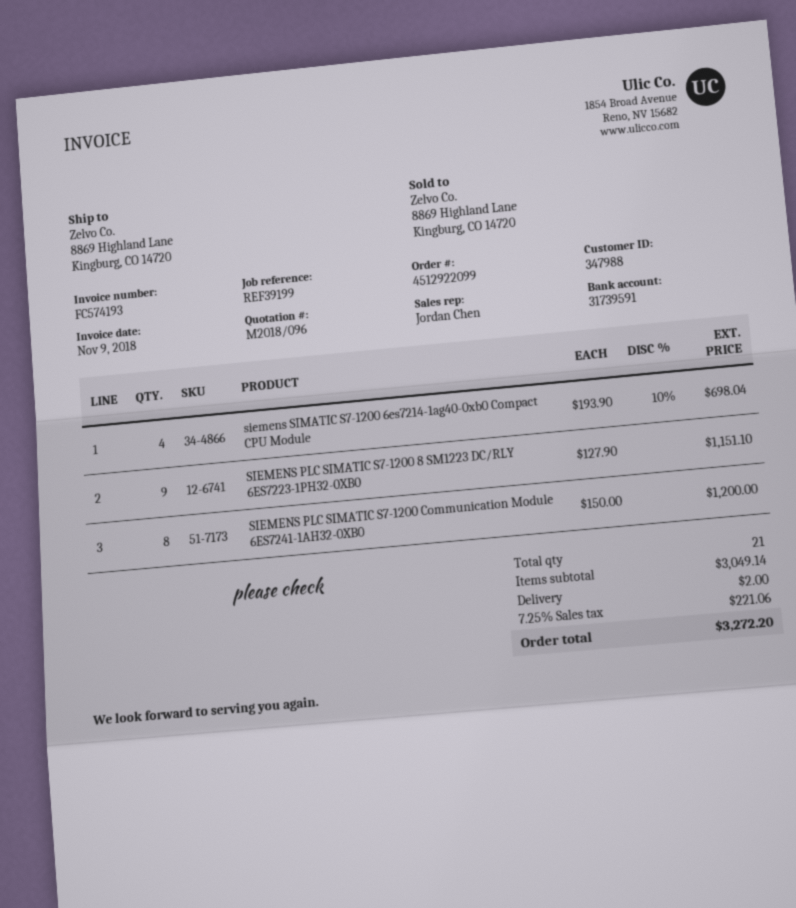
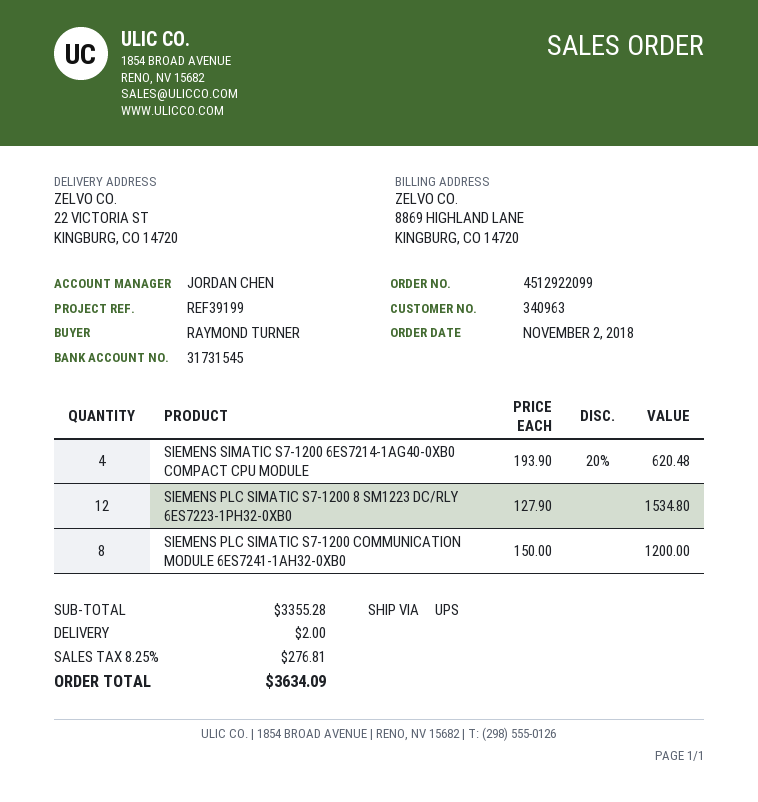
customer number: 347988 -> 340963
bank account: 31739591 -> 31731545
ship to: 8869 Highland Lane, Kingburg, CO 14720 -> 22 VICTORIA ST, KINGBURG, CO 14720
siemens SIMATIC S7-1200 6es7214-1ag40-0xb0 Compact CPU Module: 4 x 193.90 - 10% = 698.04 -> 4 x 193.90 - 20% = 620.48
SIEMENS PLC SIMATIC S7-1200 8 SM1223 DC/RLY 6ES7223-1PH32-0XB0: 9 x 127.90 = 1151.10 -> 12 x 127.90 = 1534.80
subtotal: 3049.14 -> 3355.28
tax: 7.25% = 221.06 -> 8.25% = 276.81
total: 3272.20 -> 3634.09

